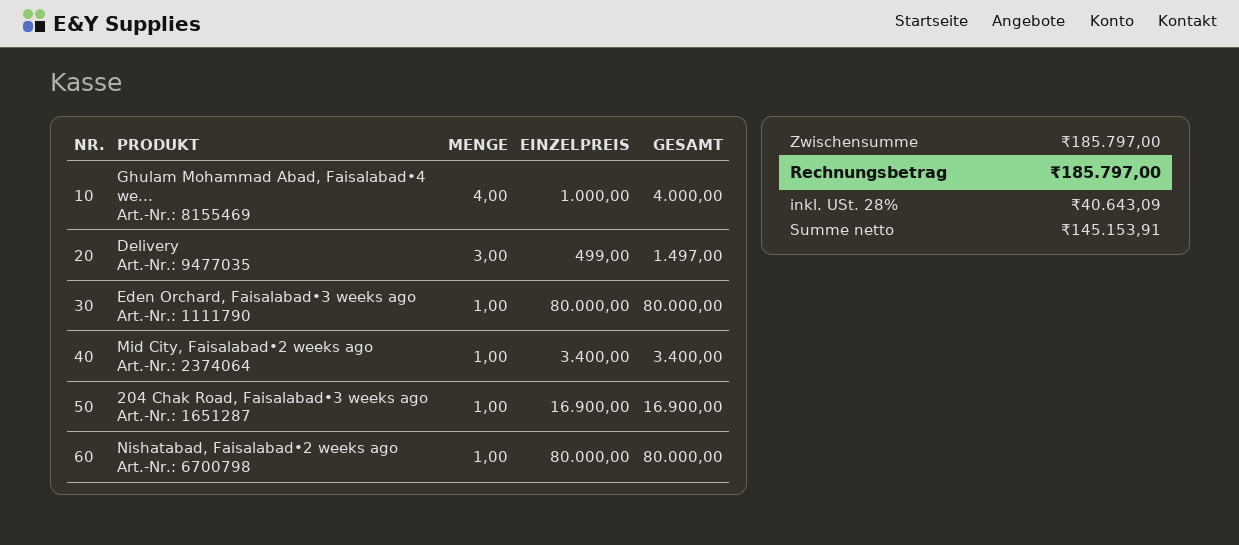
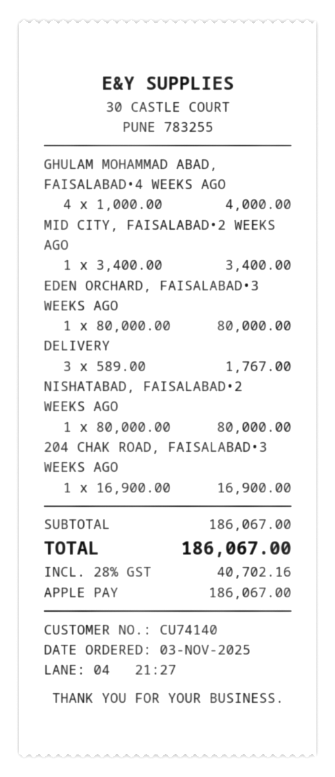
Delivery: 3 x 499.00 = 1497.00 -> 3 x 589.00 = 1767.00
subtotal: 185797.00 -> 186067.00
tax: 28% = 40643.09 -> 28% = 40702.16
total: 185797.00 -> 186067.00

